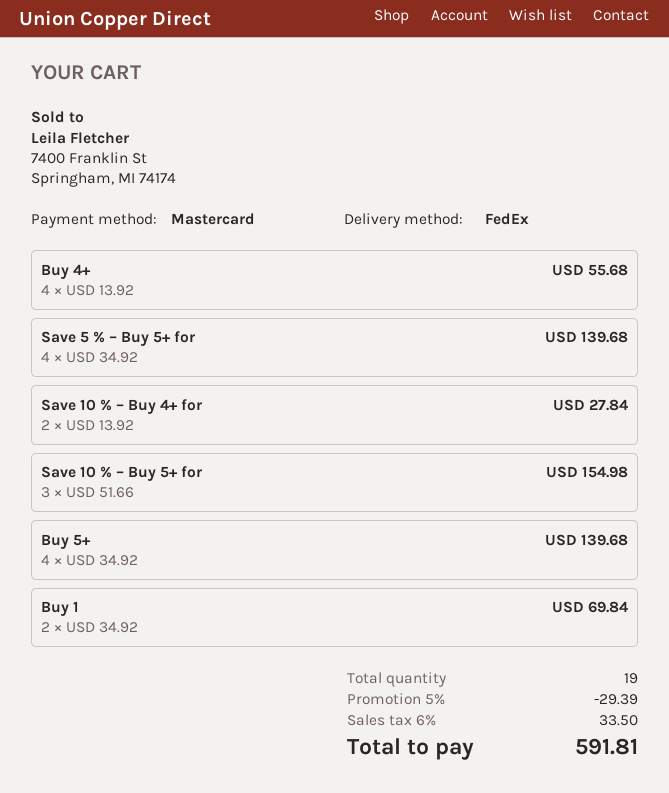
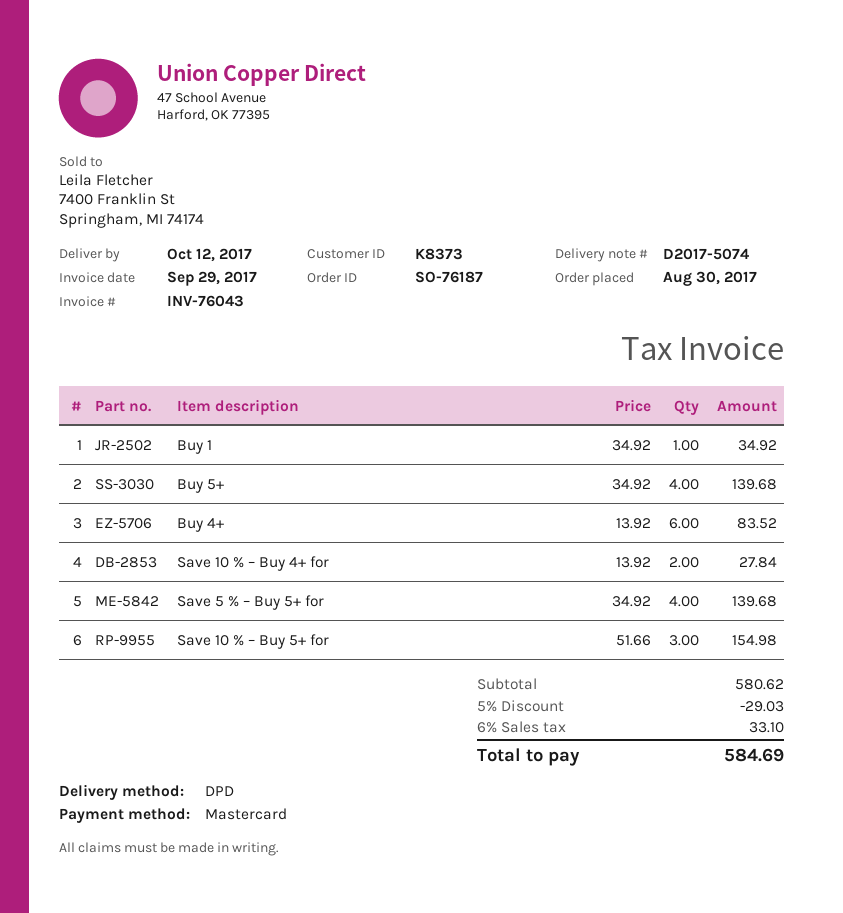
shipping method: FedEx -> DPD
Buy 4+: 4 x 13.92 = 55.68 -> 6 x 13.92 = 83.52
Buy 1: 2 x 34.92 = 69.84 -> 1 x 34.92 = 34.92
discount: 5% = 29.39 -> 5% = 29.03
tax: 6% = 33.50 -> 6% = 33.10
total: 591.81 -> 584.69

